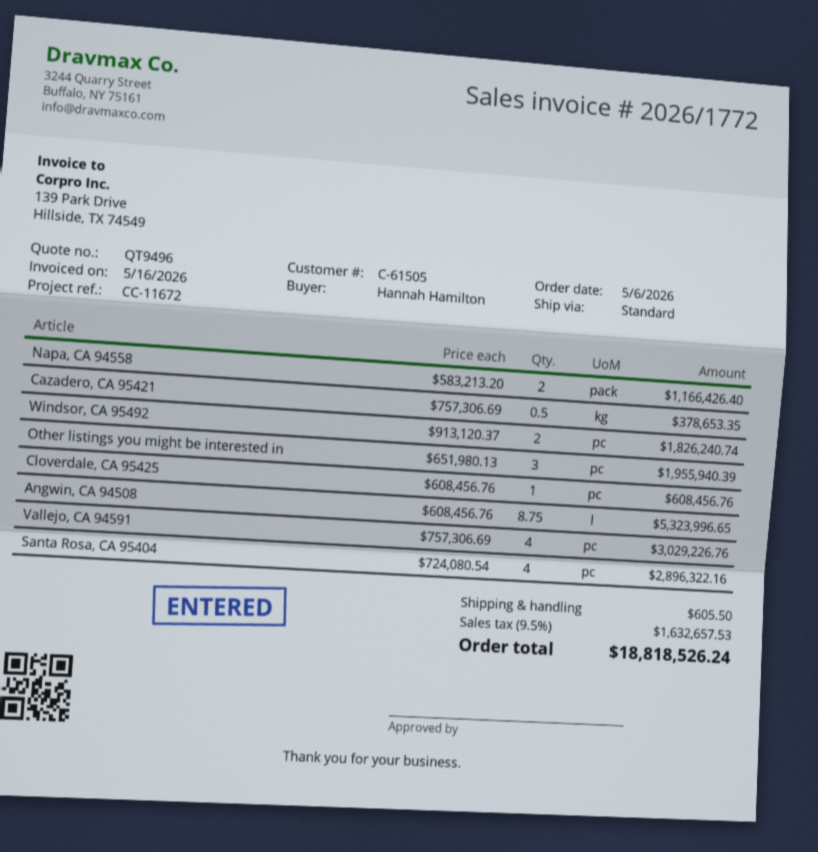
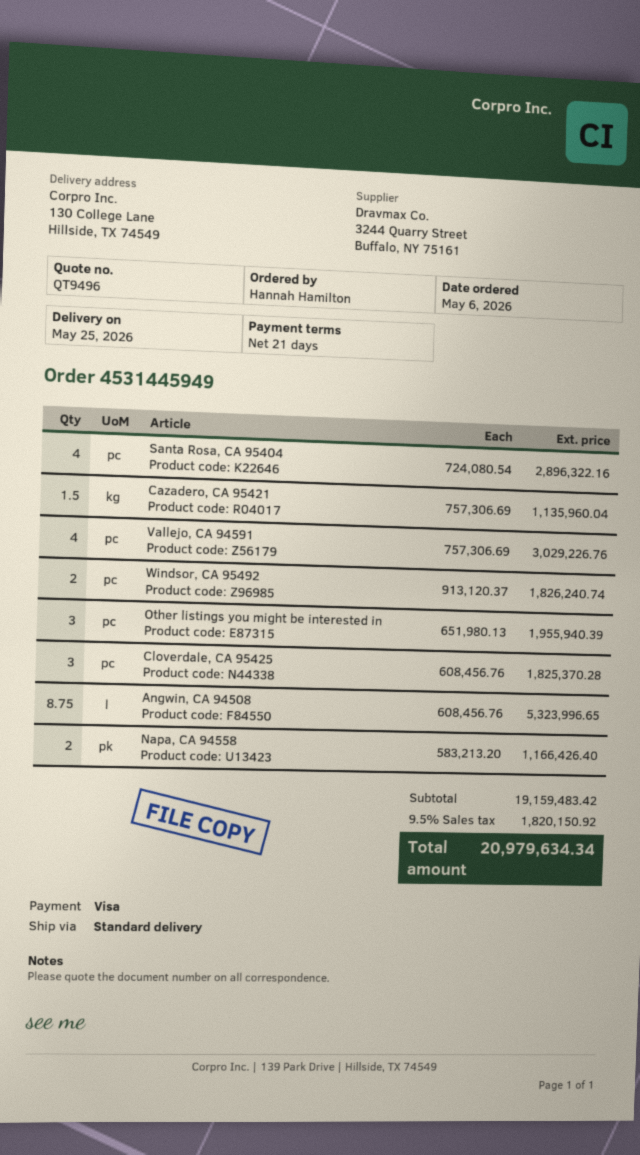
Cazadero, CA 95421: 0.5 x 757306.69 = 378653.35 -> 1.5 x 757306.69 = 1135960.04
Cloverdale, CA 95425: 1 x 608456.76 = 608456.76 -> 3 x 608456.76 = 1825370.28
shipping: 605.50 -> none
tax: 9.5% = 1632657.53 -> 9.5% = 1820150.92
total: 18818526.24 -> 20979634.34

